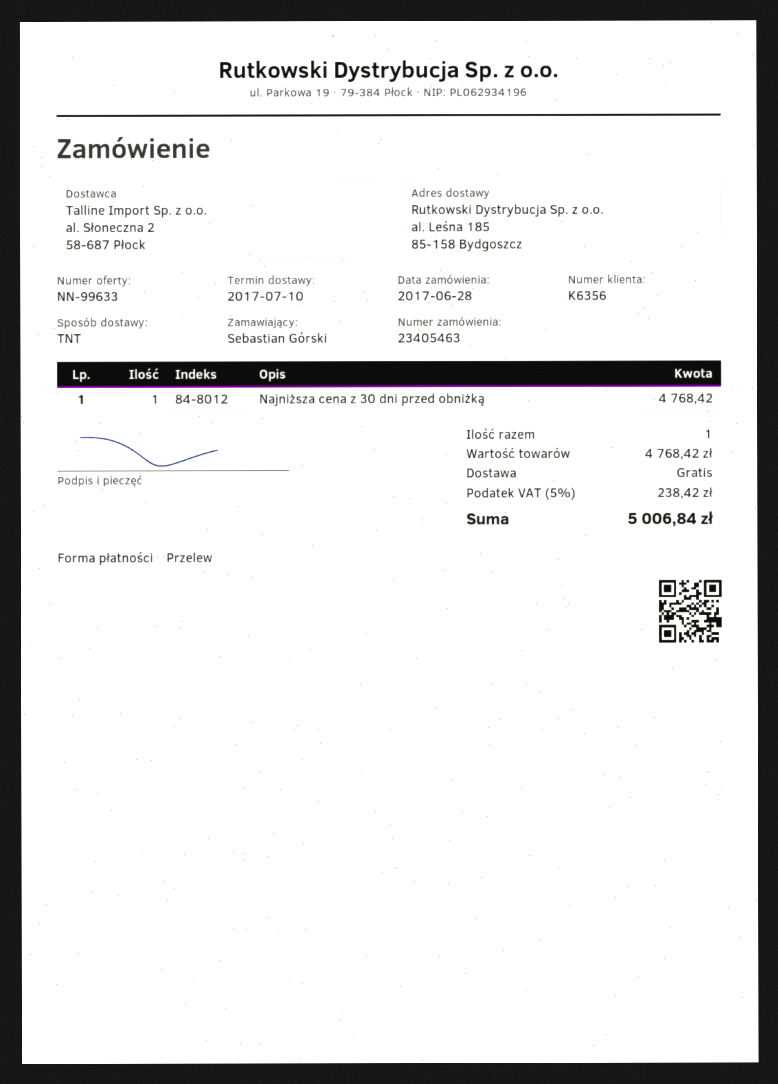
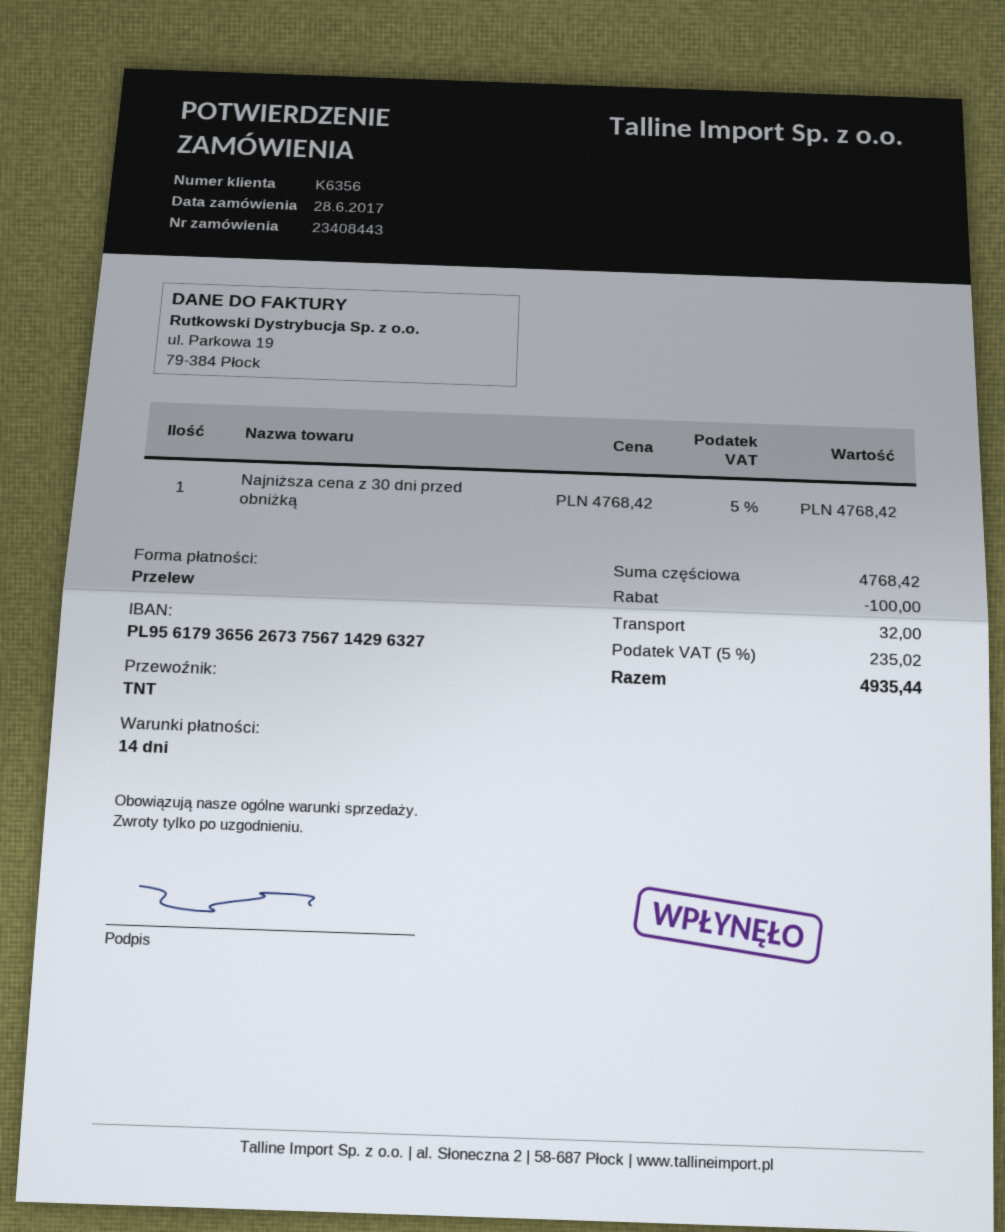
order number: 23405463 -> 23408443
discount: none -> 100.00
shipping: 0.00 -> 32.00
tax: 5% = 238.42 -> 5% = 235.02
total: 5006.84 -> 4935.44

